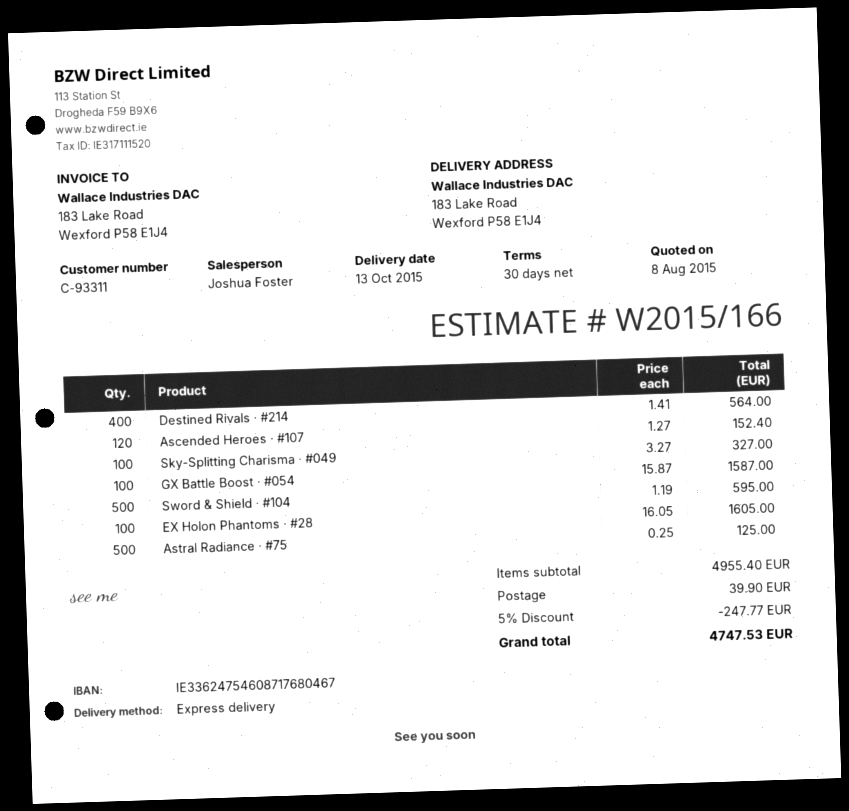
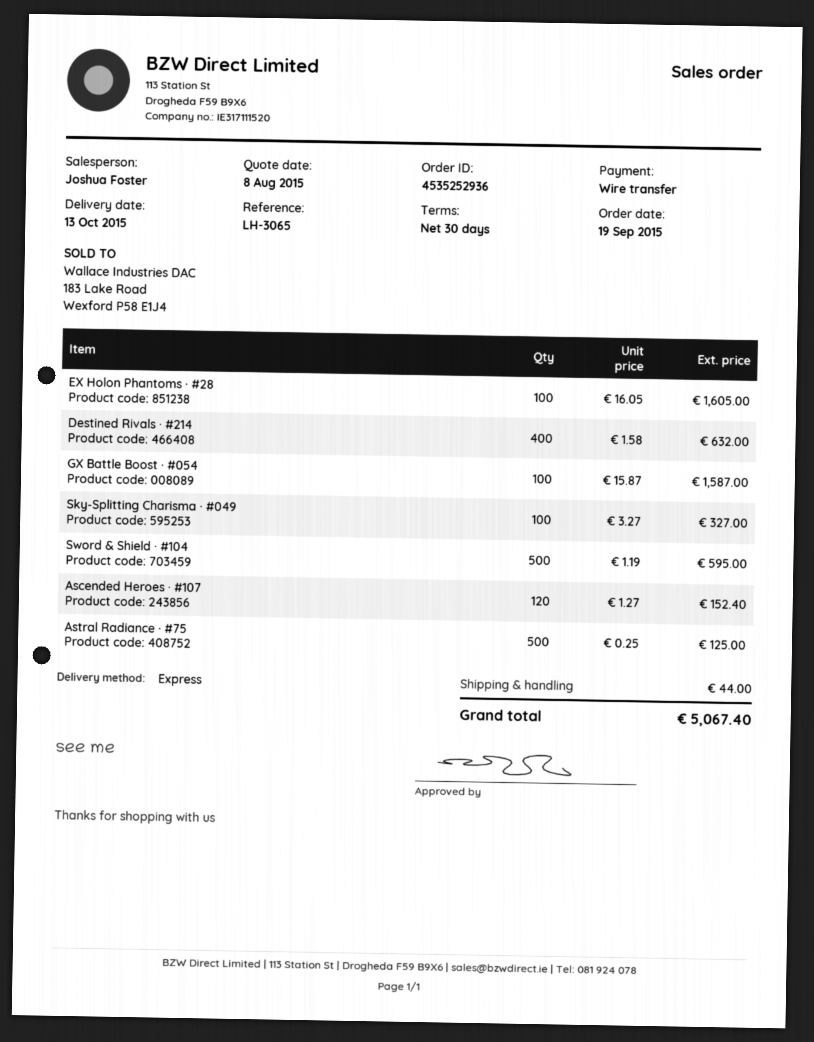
Destined Rivals · #214: 400 x 1.41 = 564.00 -> 400 x 1.58 = 632.00
discount: 5% = 247.77 -> none
shipping: 39.90 -> 44.00
total: 4747.53 -> 5067.40

